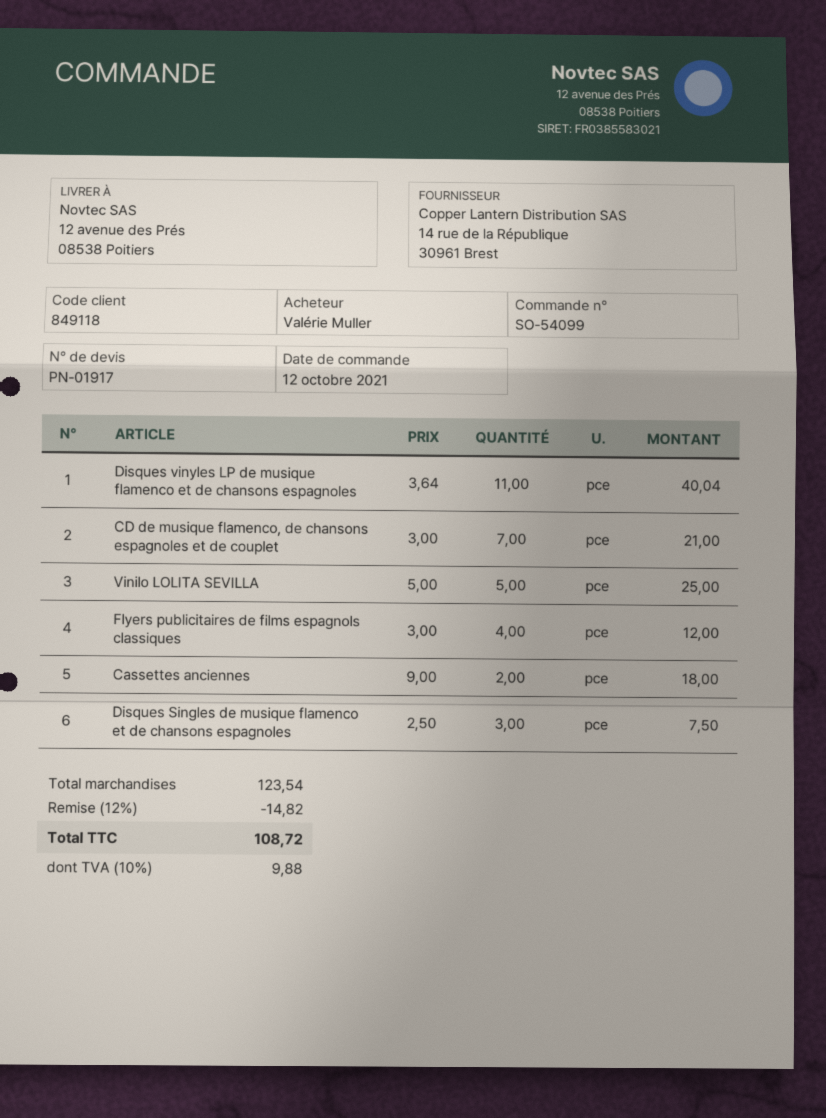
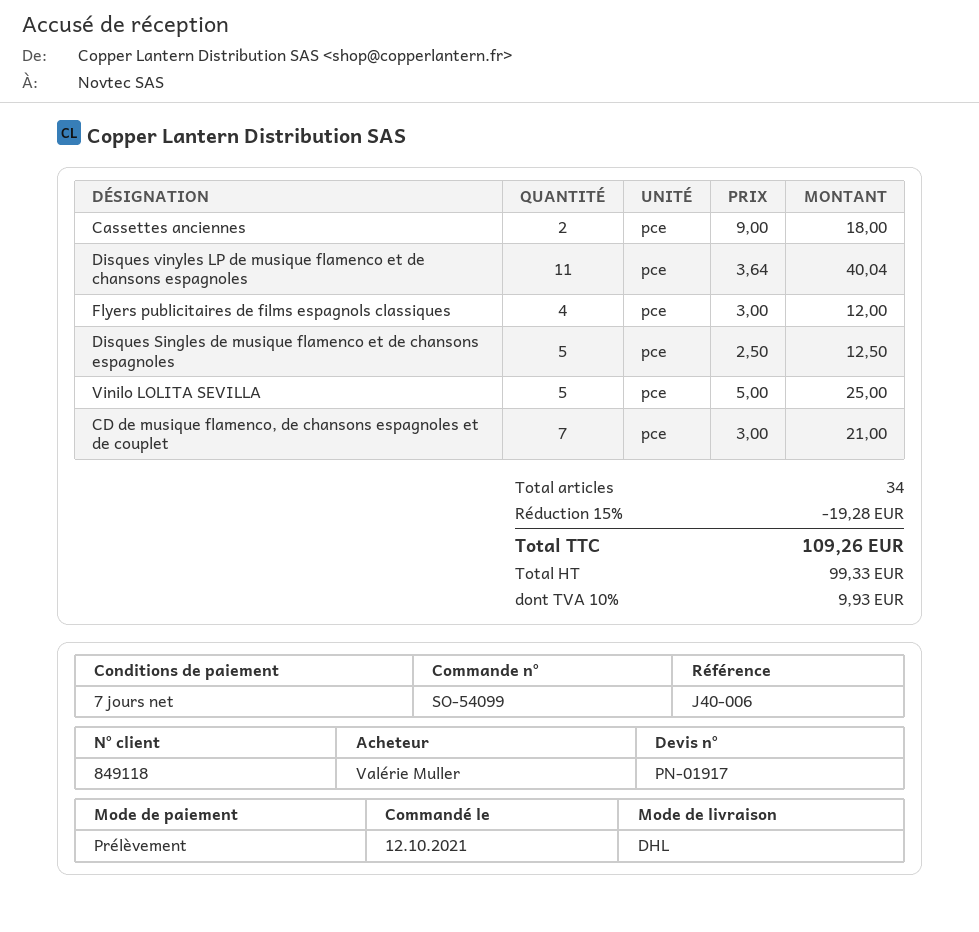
Disques Singles de musique flamenco et de chansons espagnoles: 3 x 2.50 = 7.50 -> 5 x 2.50 = 12.50
discount: 12% = 14.82 -> 15% = 19.28
tax: 10% = 9.88 -> 10% = 9.93
total: 108.72 -> 109.26

